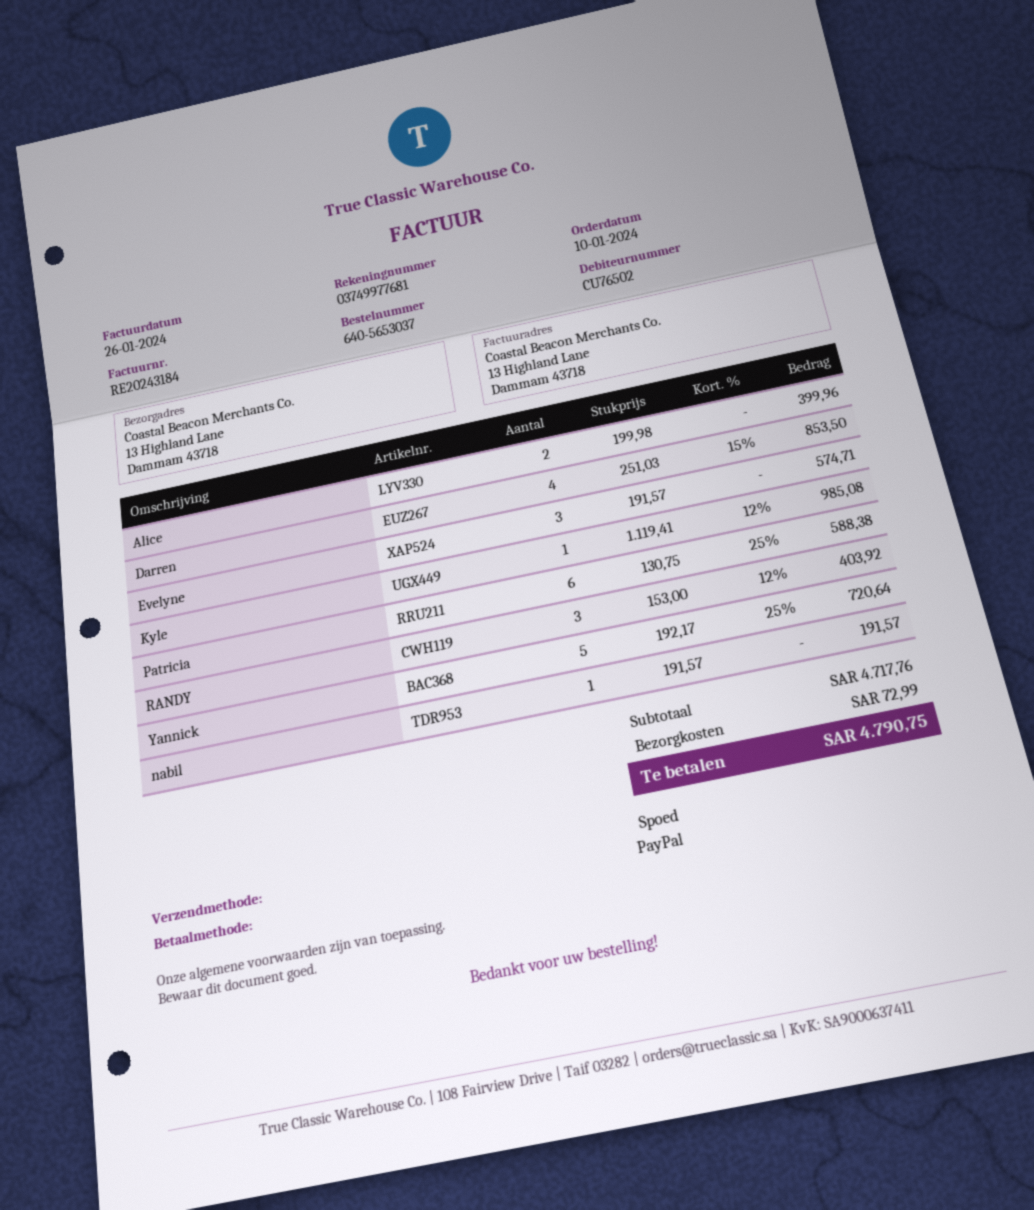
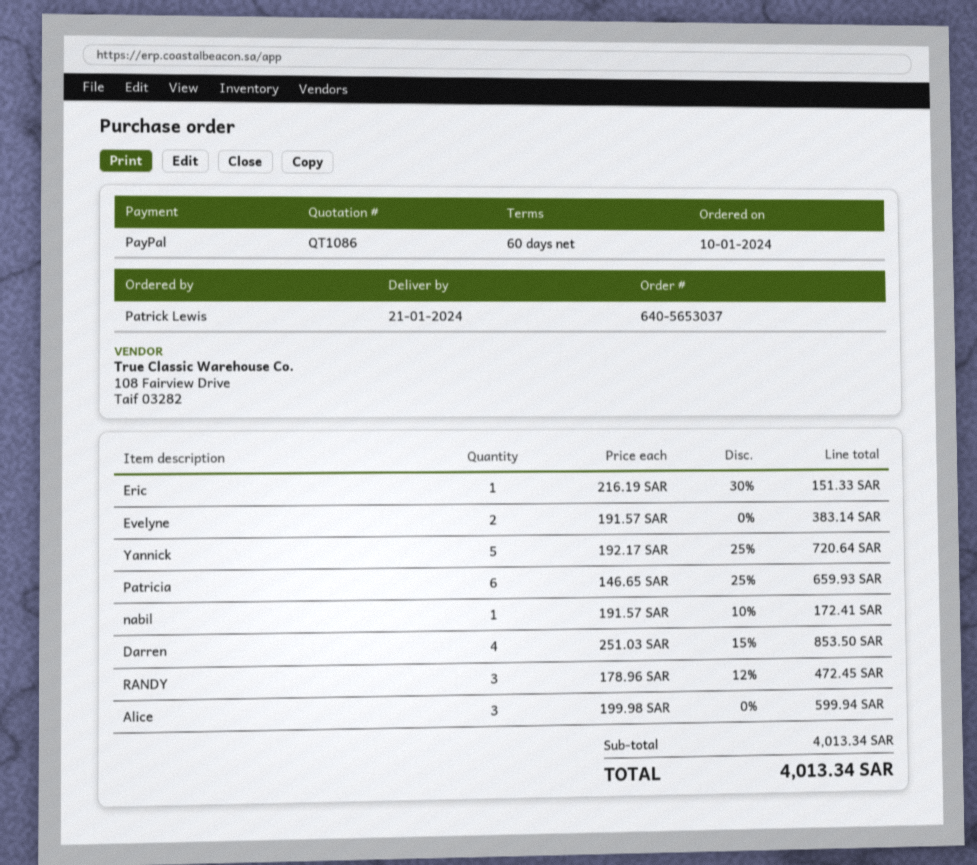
Alice: 2 x 199.98 = 399.96 -> 3 x 199.98 = 599.94
Evelyne: 3 x 191.57 = 574.71 -> 2 x 191.57 = 383.14
Kyle: 1 x 1119.41 - 12% = 985.08 -> none
Patricia: 6 x 130.75 - 25% = 588.38 -> 6 x 146.65 - 25% = 659.93
RANDY: 3 x 153.00 - 12% = 403.92 -> 3 x 178.96 - 12% = 472.45
nabil: 1 x 191.57 = 191.57 -> 1 x 191.57 - 10% = 172.41
Eric: none -> 1 x 216.19 - 30% = 151.33
subtotal: 4717.76 -> 4013.34
shipping: 72.99 -> none
total: 4790.75 -> 4013.34

